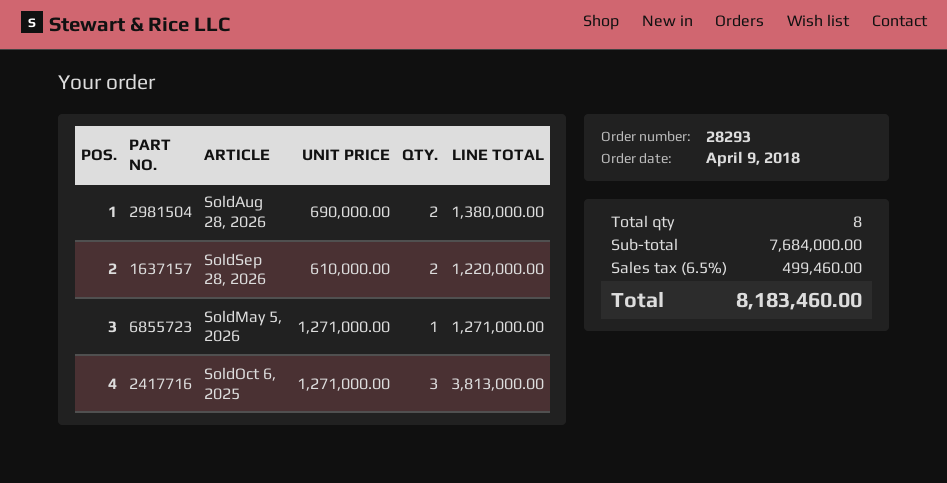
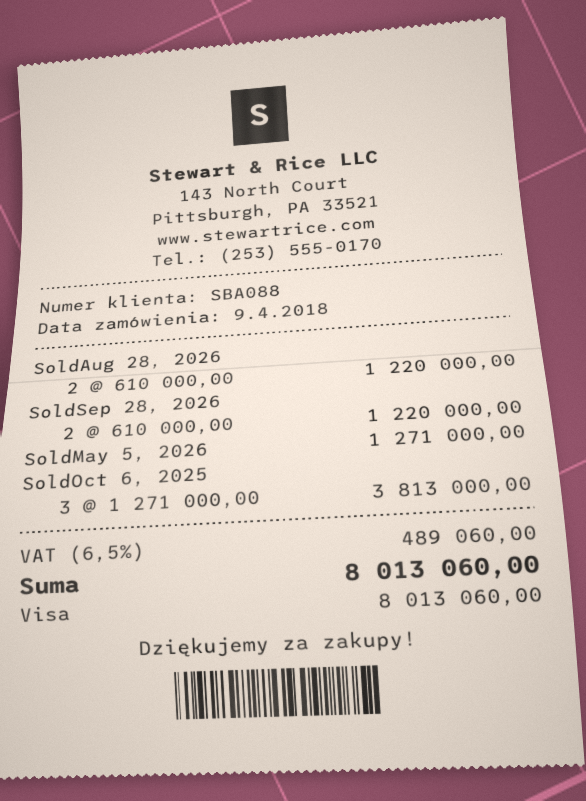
SoldAug 28, 2026: 2 x 690000.00 = 1380000.00 -> 2 x 610000.00 = 1220000.00
tax: 6.5% = 499460.00 -> 6.5% = 489060.00
total: 8183460.00 -> 8013060.00

